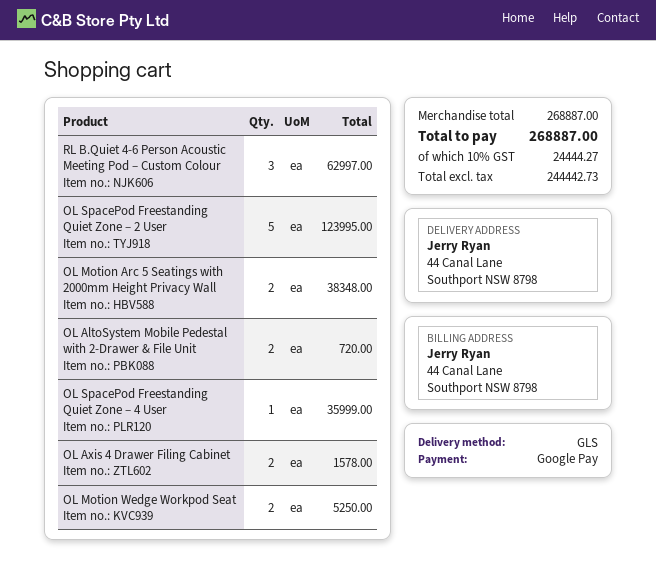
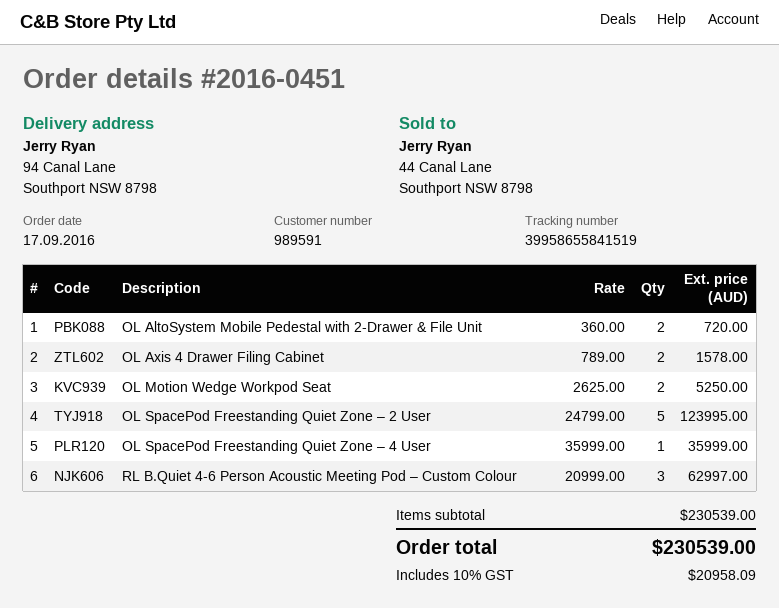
ship to: 44 Canal Lane, Southport NSW 8798 -> 94 Canal Lane, Southport NSW 8798
OL Motion Arc 5 Seatings with 2000mm Height Privacy Wall: 2 for 38348.00 -> none
subtotal: 268887.00 -> 230539.00
tax: 10% = 24444.27 -> 10% = 20958.09
total: 268887.00 -> 230539.00

